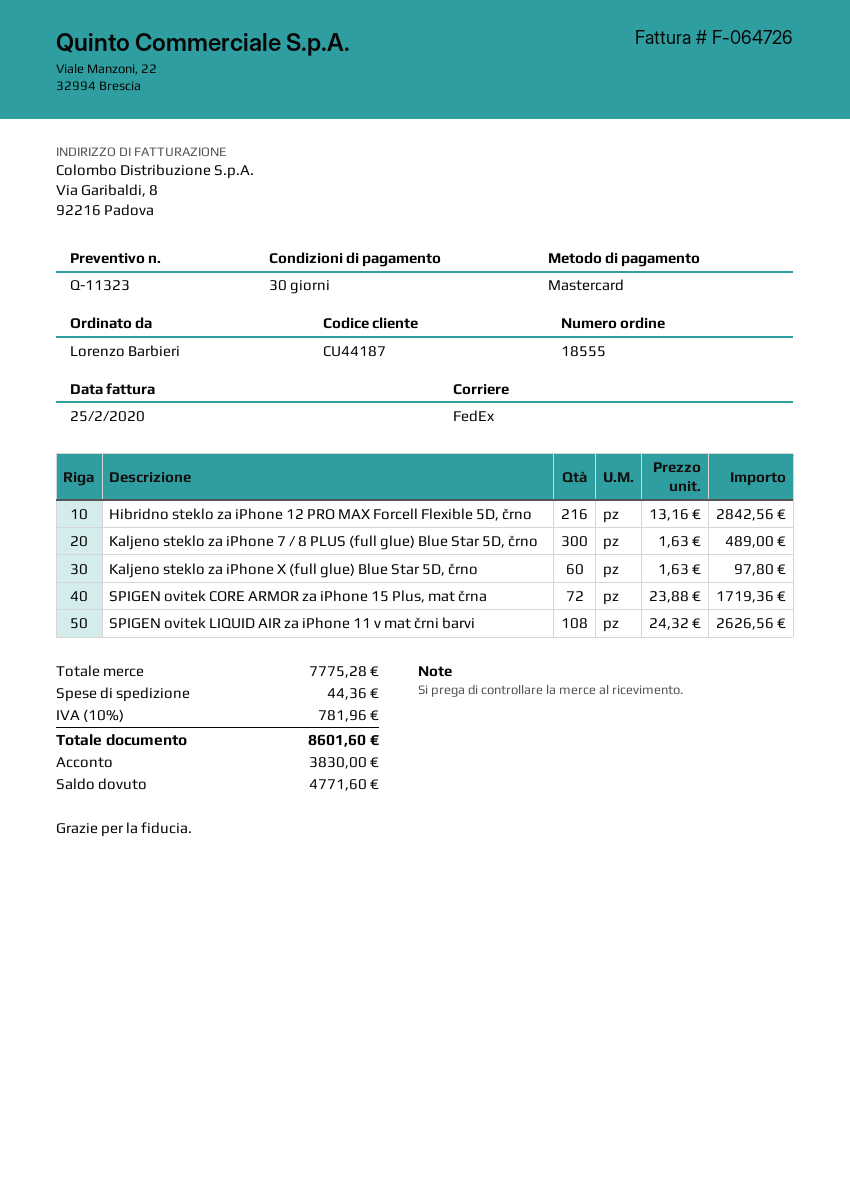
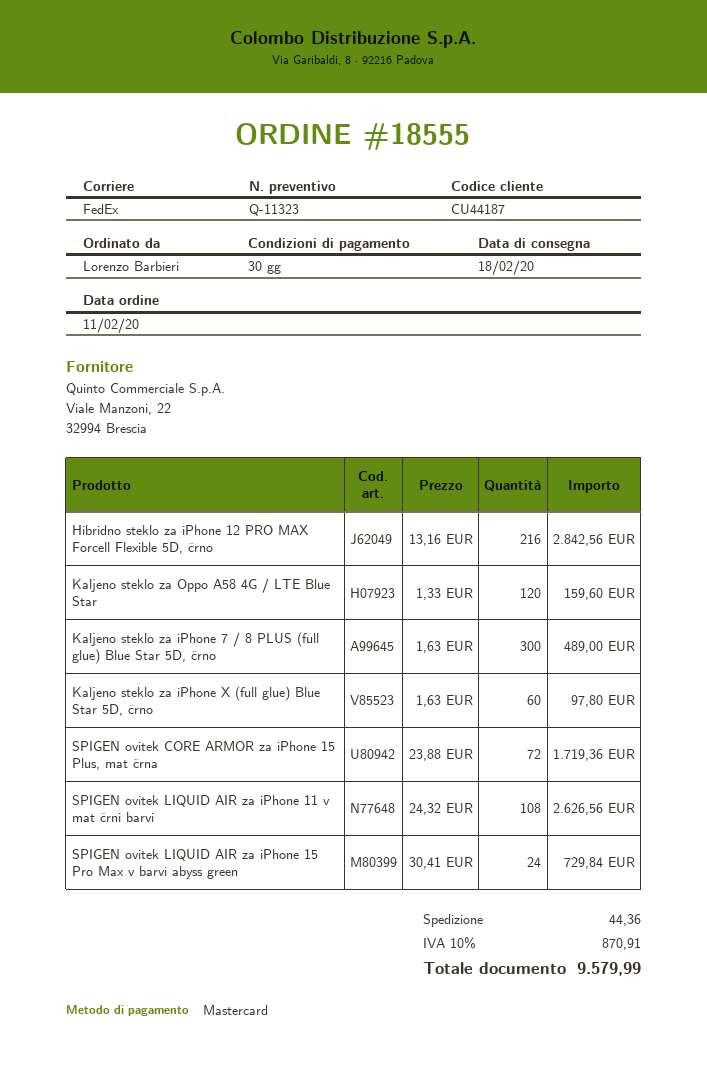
Kaljeno steklo za Oppo A58 4G / LTE Blue Star: none -> 120 x 1.33 = 159.60
SPIGEN ovitek LIQUID AIR za iPhone 15 Pro Max v barvi abyss green: none -> 24 x 30.41 = 729.84
tax: 10% = 781.96 -> 10% = 870.91
total: 8601.60 -> 9579.99

